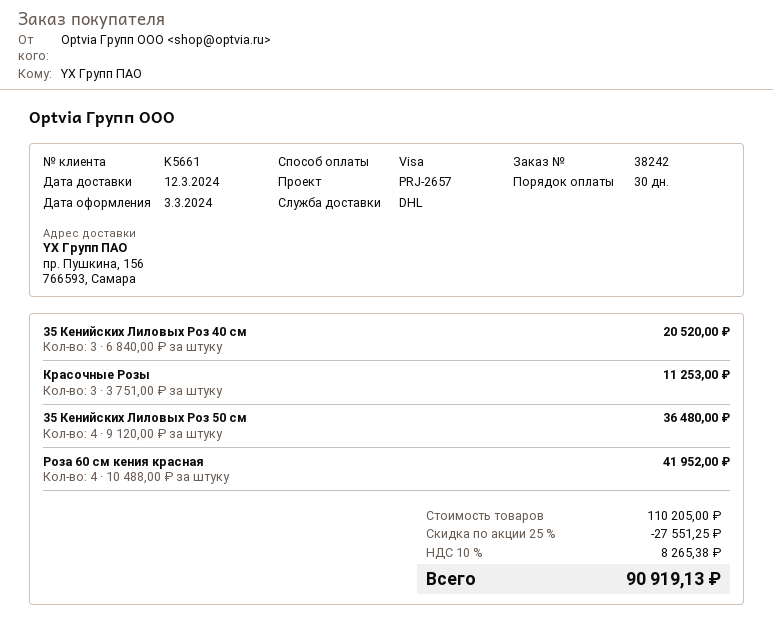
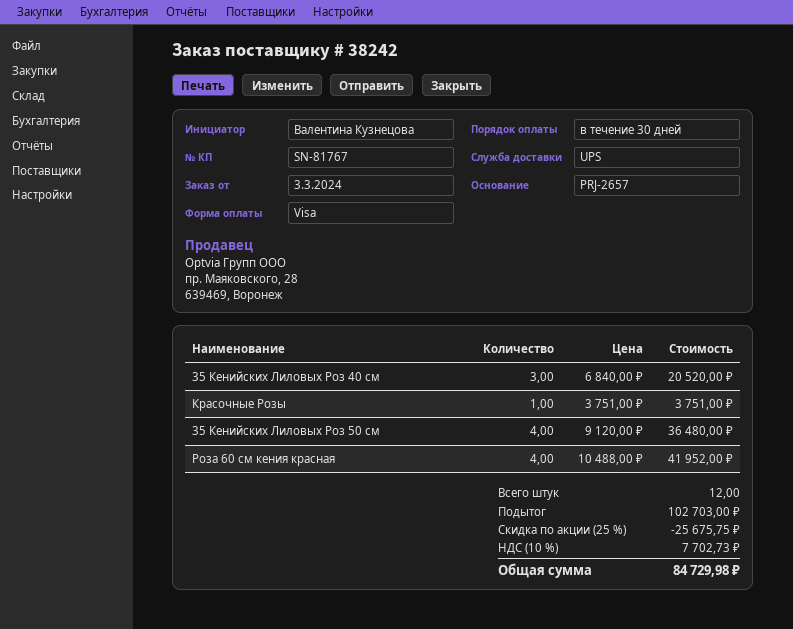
shipping method: DHL -> UPS
Красочные Розы: 3 x 3751.00 = 11253.00 -> 1 x 3751.00 = 3751.00
subtotal: 110205.00 -> 102703.00
discount: 25% = 27551.25 -> 25% = 25675.75
tax: 10% = 8265.38 -> 10% = 7702.73
total: 90919.13 -> 84729.98

